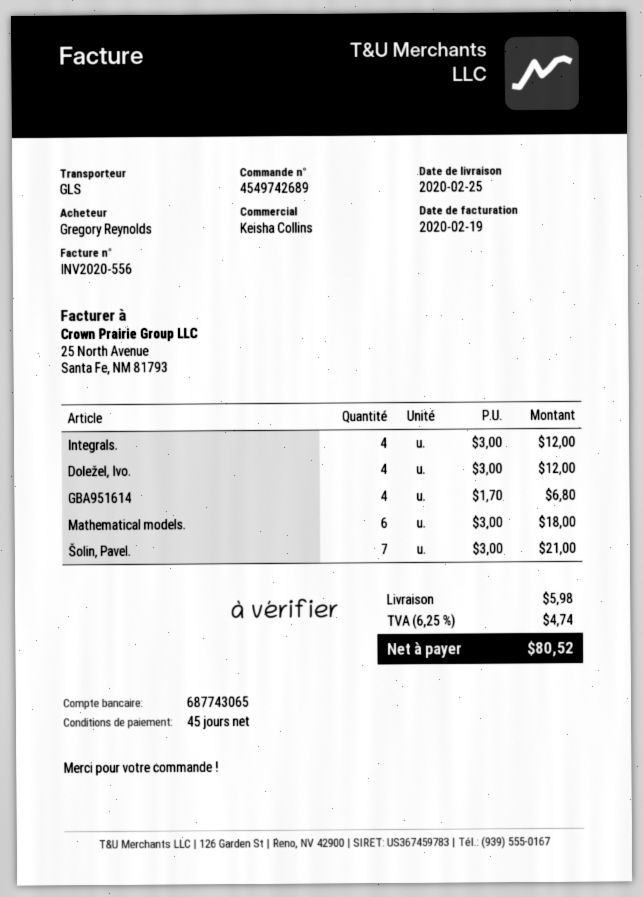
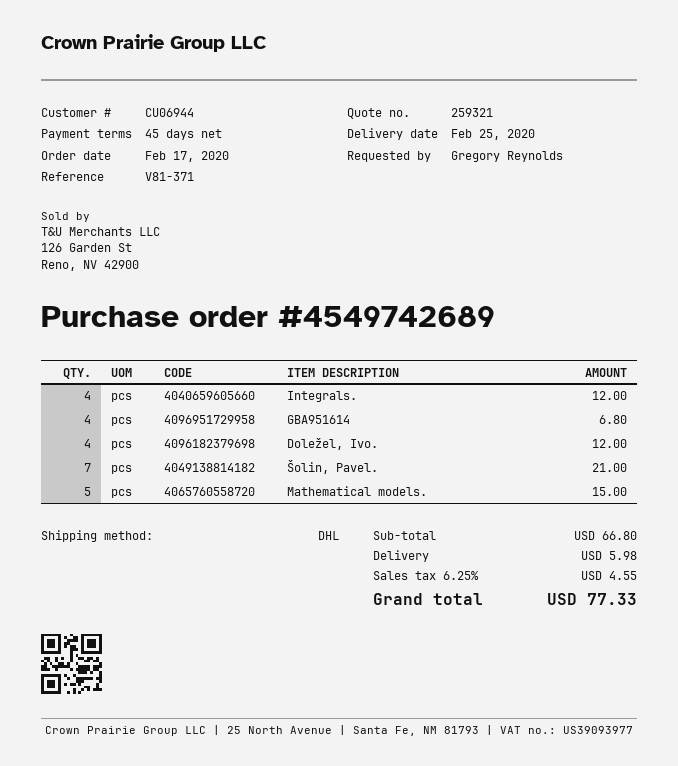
shipping method: GLS -> DHL
Mathematical models.: 6 for 18.00 -> 5 for 15.00
tax: 6.25% = 4.74 -> 6.25% = 4.55
total: 80.52 -> 77.33

